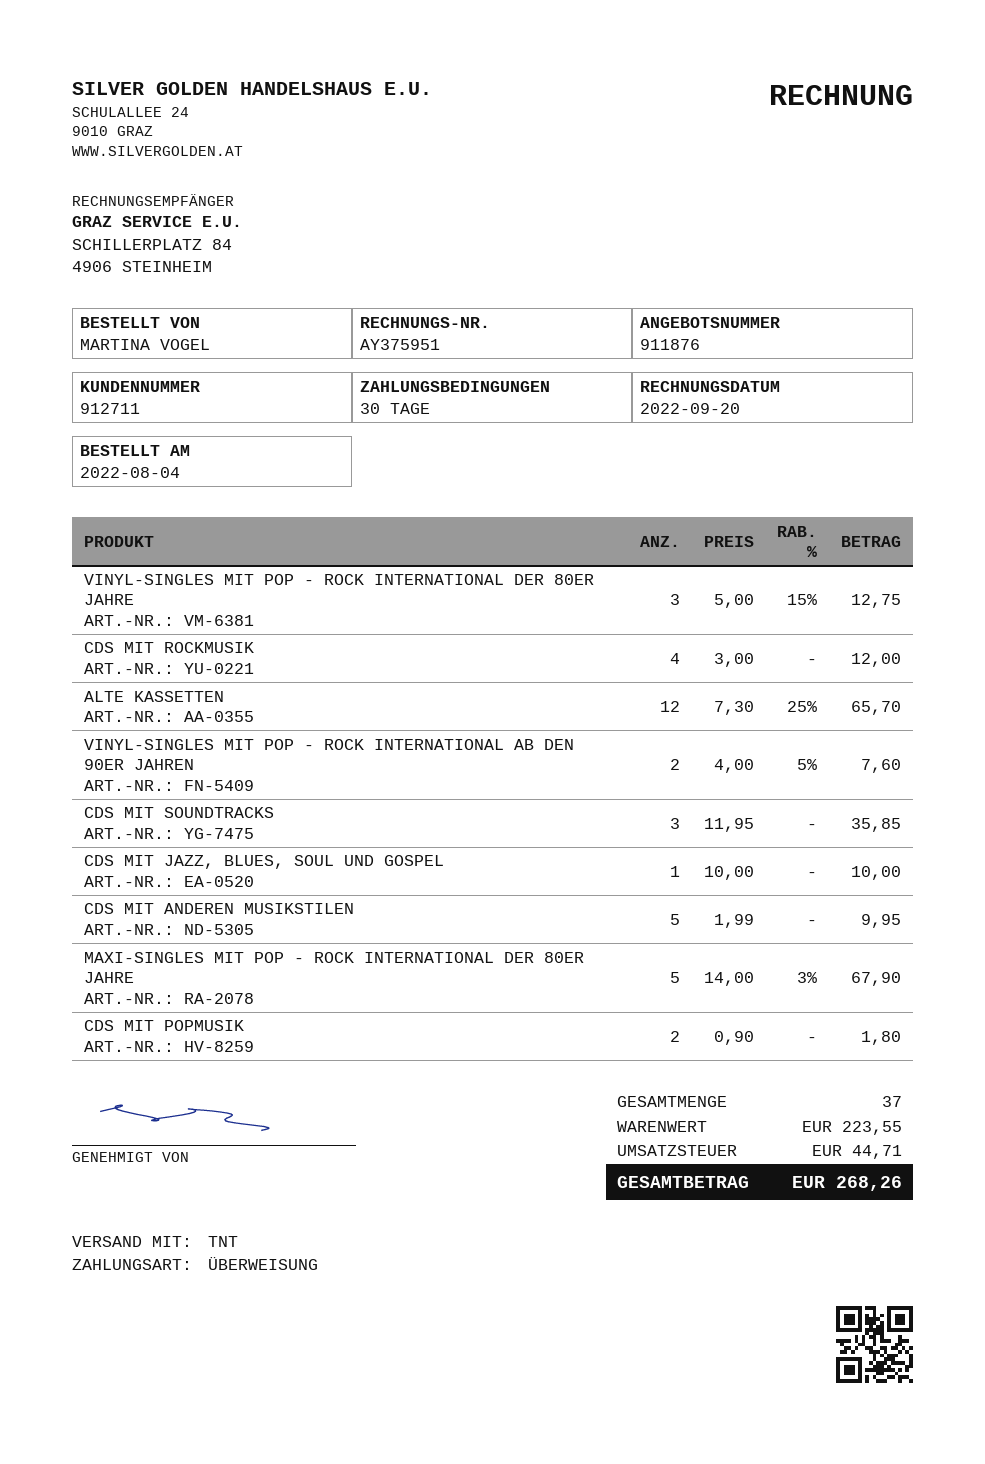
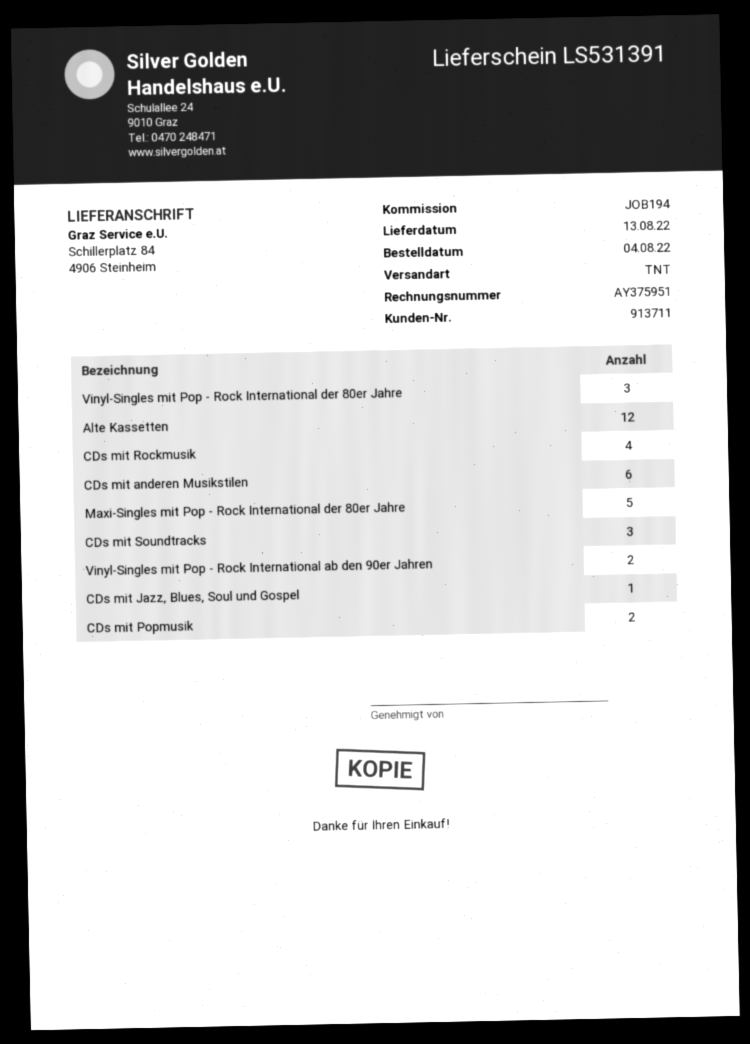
customer number: 912711 -> 913711
CDS MIT ANDEREN MUSIKSTILEN: 5 -> 6

